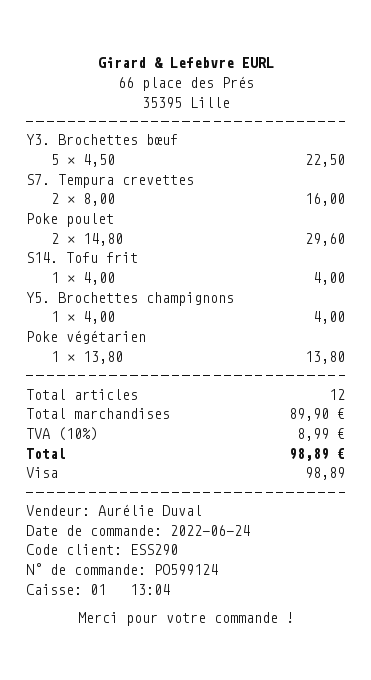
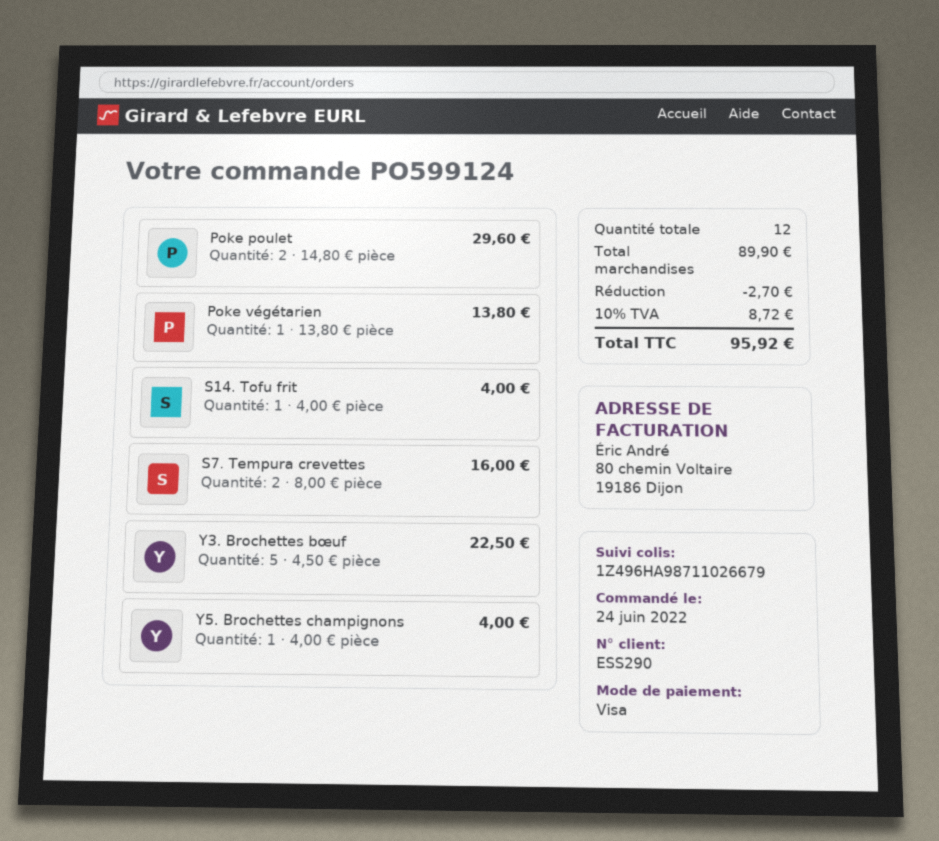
discount: none -> 2.70
tax: 10% = 8.99 -> 10% = 8.72
total: 98.89 -> 95.92

